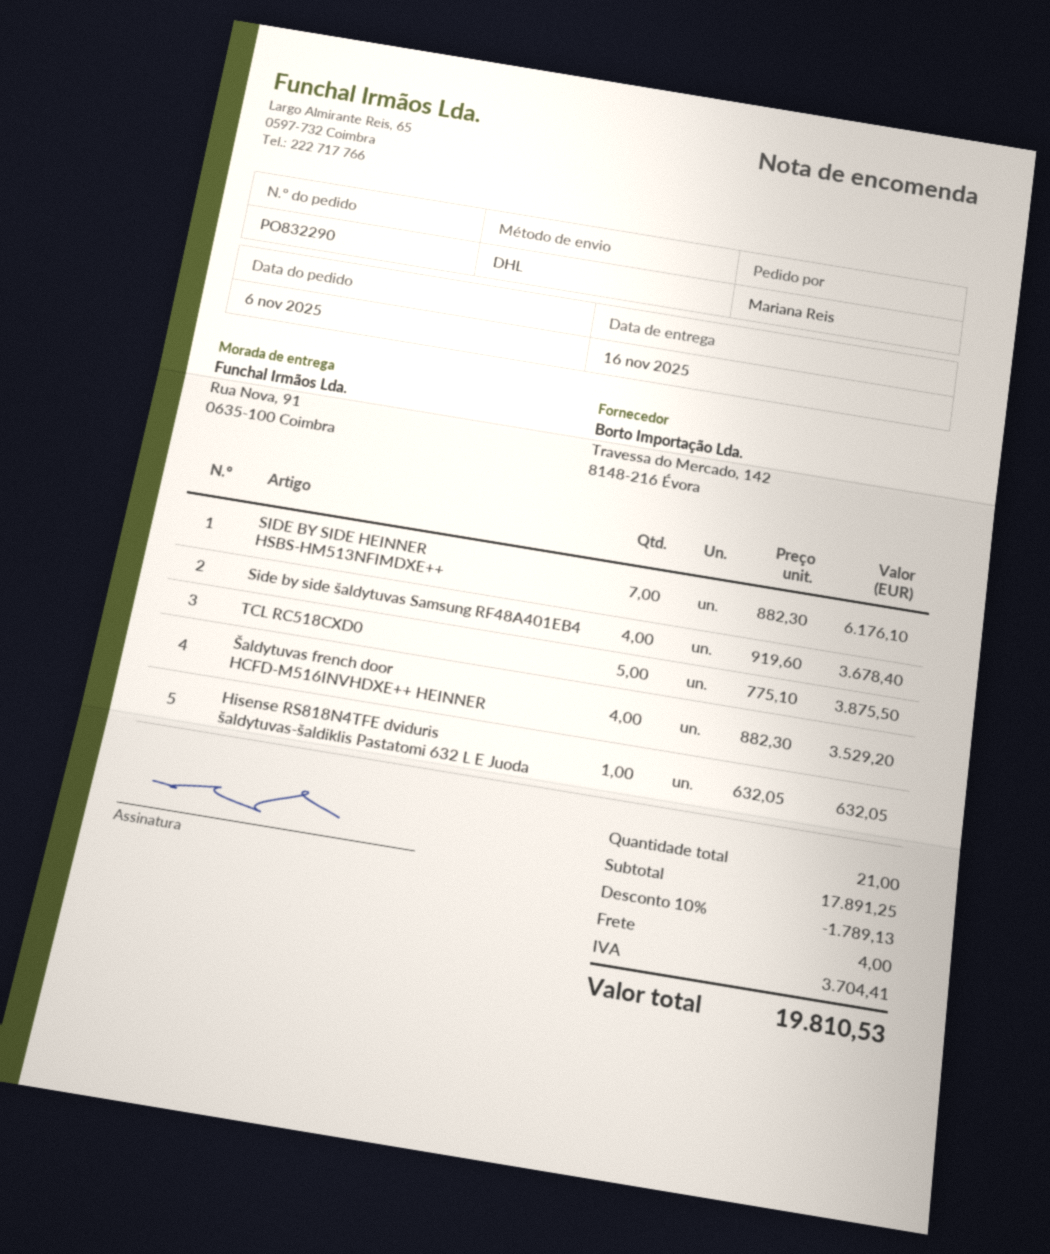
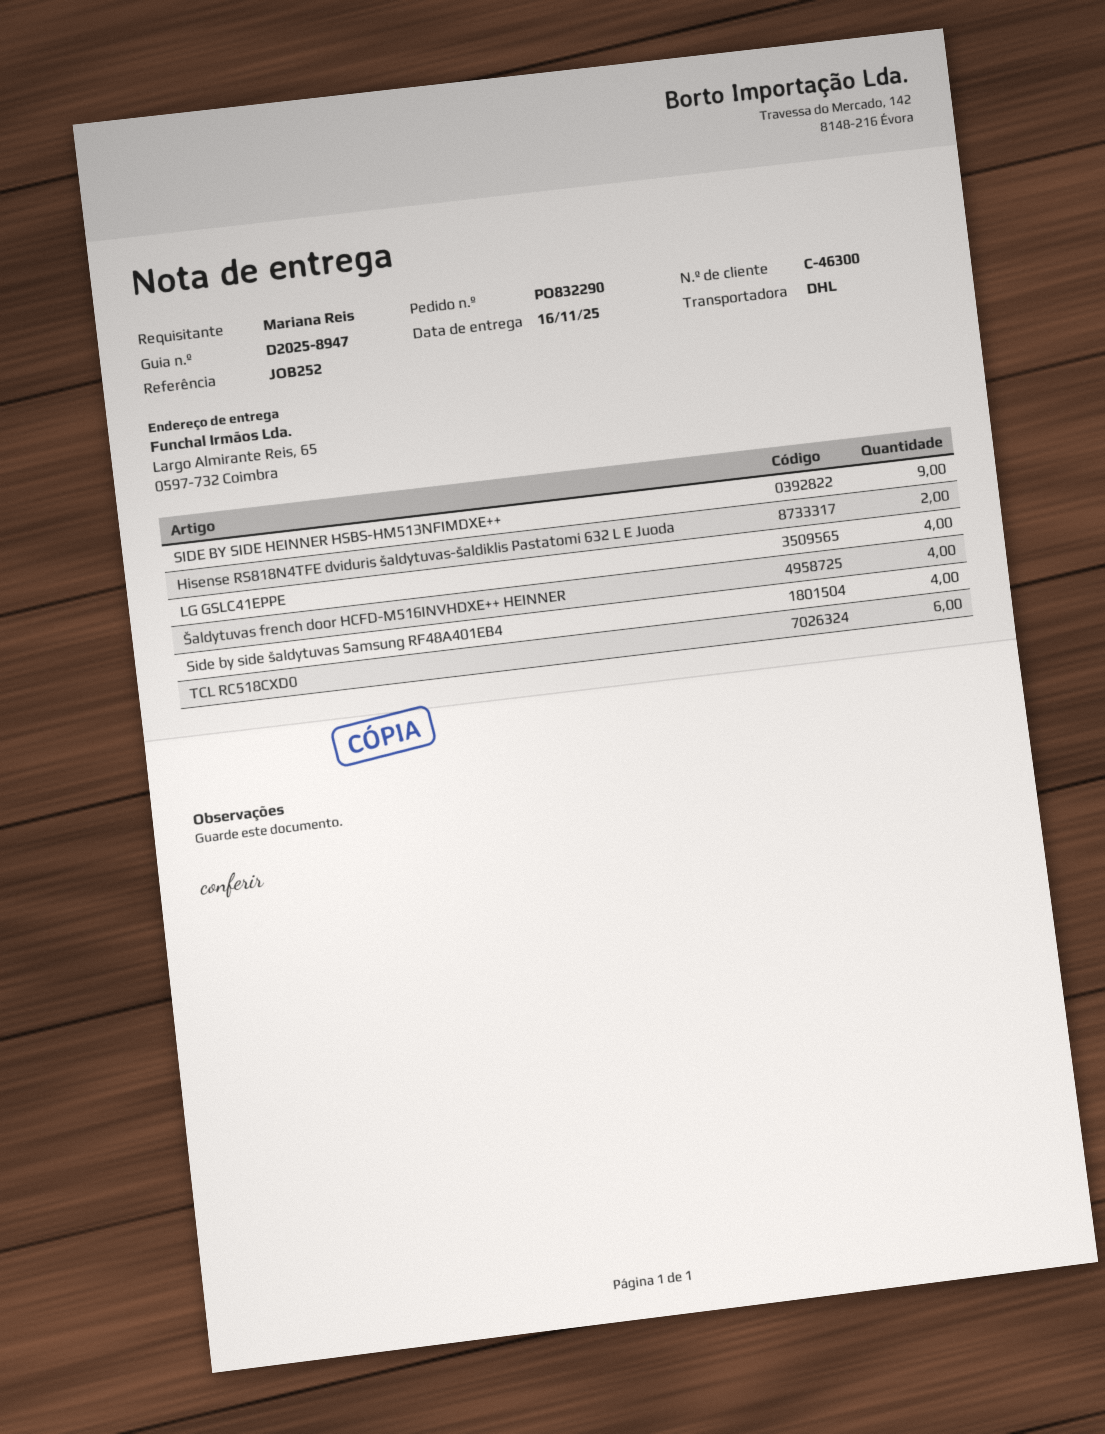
ship to: Rua Nova, 91, 0635-100 Coimbra -> Largo Almirante Reis, 65, 0597-732 Coimbra
SIDE BY SIDE HEINNER HSBS-HM513NFIMDXE++: 7 -> 9
TCL RC518CXD0: 5 -> 6
Hisense RS818N4TFE dviduris šaldytuvas-šaldiklis Pastatomi 632 L E Juoda: 1 -> 2
LG GSLC41EPPE: none -> 4

